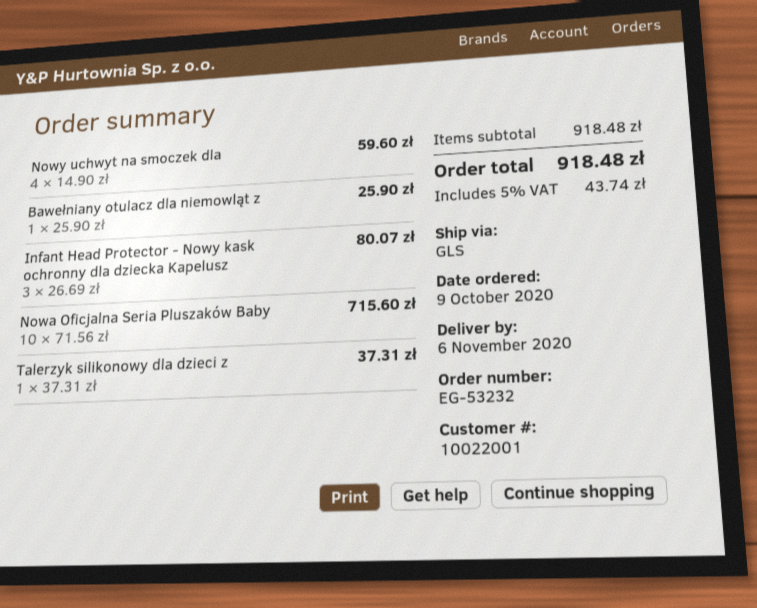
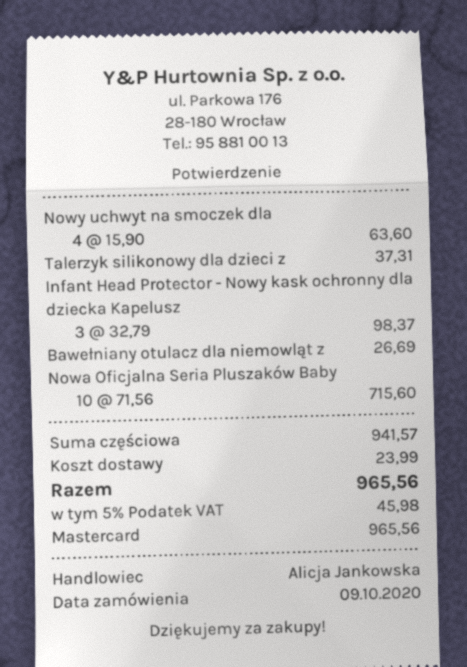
Nowy uchwyt na smoczek dla: 4 x 14.90 = 59.60 -> 4 x 15.90 = 63.60
Bawełniany otulacz dla niemowląt z: 1 x 25.90 = 25.90 -> 1 x 26.69 = 26.69
Infant Head Protector - Nowy kask ochronny dla dziecka Kapelusz: 3 x 26.69 = 80.07 -> 3 x 32.79 = 98.37
subtotal: 918.48 -> 941.57
shipping: none -> 23.99
tax: 5% = 43.74 -> 5% = 45.98
total: 918.48 -> 965.56

